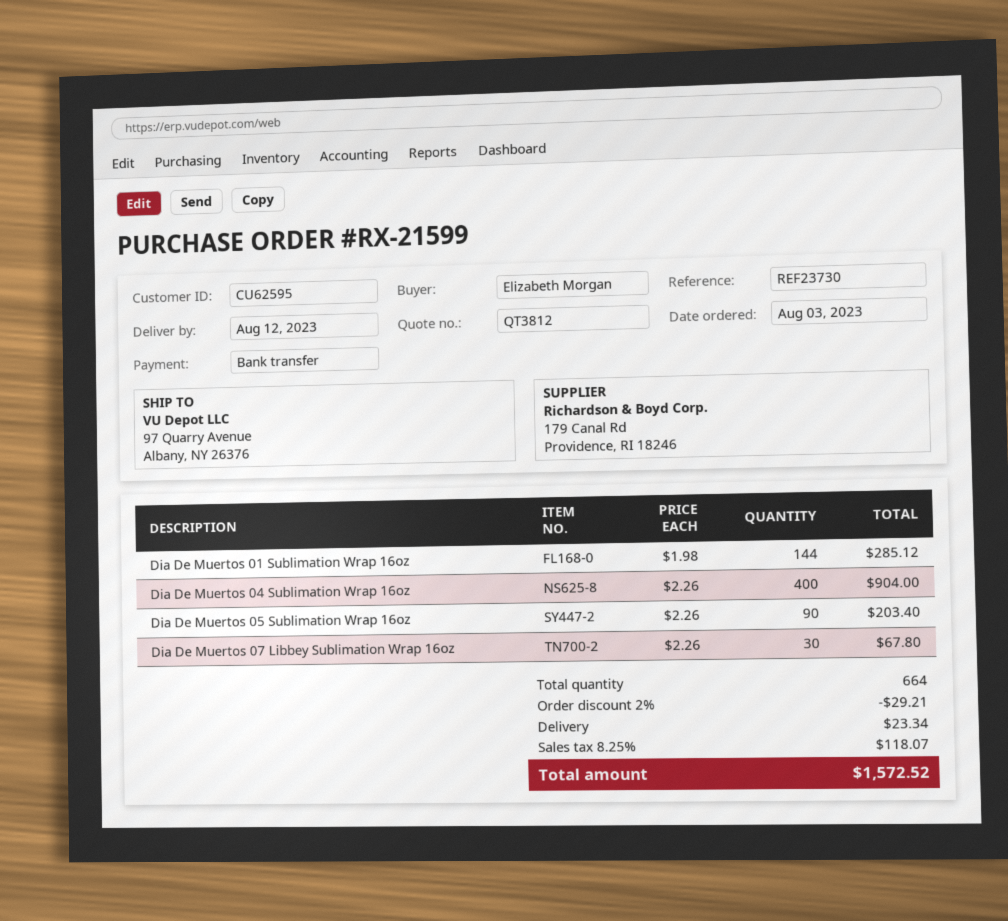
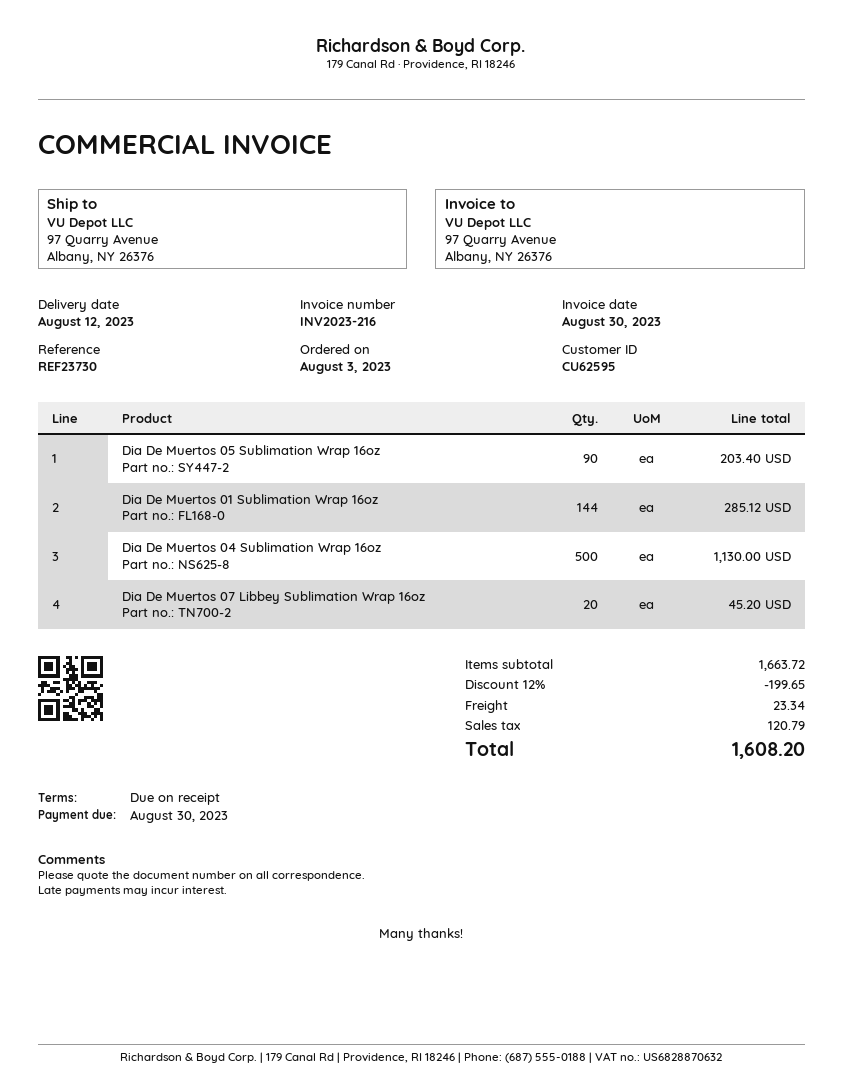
Dia De Muertos 04 Sublimation Wrap 16oz: 400 for 904.00 -> 500 for 1130.00
Dia De Muertos 07 Libbey Sublimation Wrap 16oz: 30 for 67.80 -> 20 for 45.20
discount: 2% = 29.21 -> 12% = 199.65
tax: 118.07 -> 120.79
total: 1572.52 -> 1608.20

